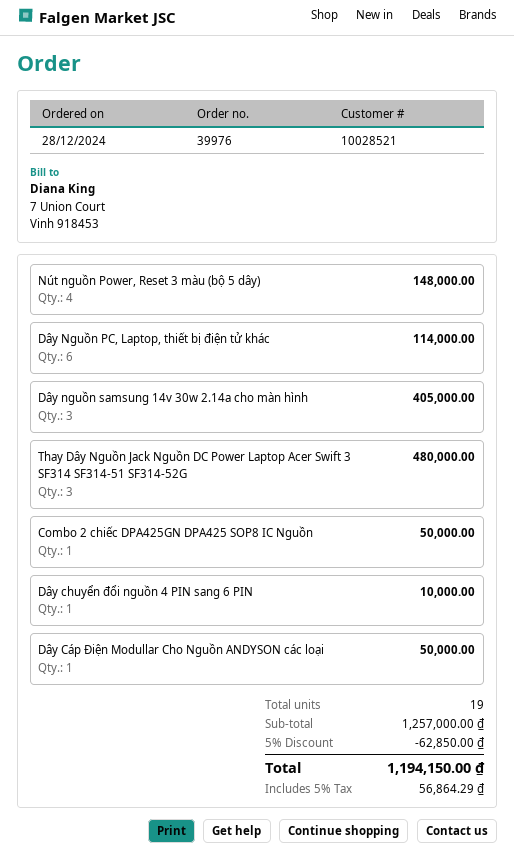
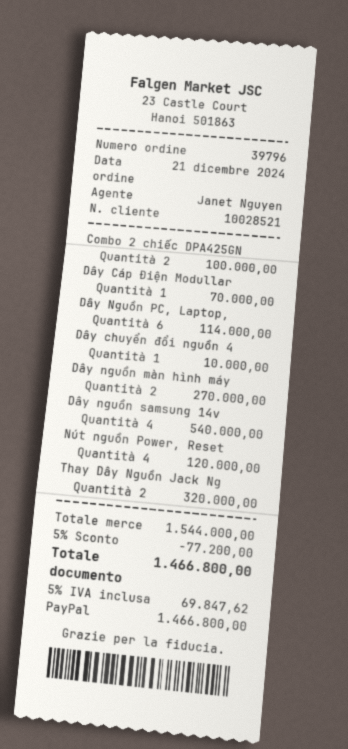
order number: 39976 -> 39796
order date: 2024-12-28 -> 2024-12-21
Nút nguồn Power, Reset 3 màu (bộ 5 dây): 4 for 148000.00 -> 4 for 120000.00
Dây nguồn samsung 14v 30w 2.14a cho màn hình: 3 for 405000.00 -> 4 for 540000.00
Thay Dây Nguồn Jack Nguồn DC Power Laptop Acer Swift 3 SF314 SF314-51 SF314-52G: 3 for 480000.00 -> 2 for 320000.00
Combo 2 chiếc DPA425GN DPA425 SOP8 IC Nguồn: 1 for 50000.00 -> 2 for 100000.00
Dây Cáp Điện Modullar Cho Nguồn ANDYSON các loại: 1 for 50000.00 -> 1 for 70000.00
Dây nguồn màn hình máy: none -> 2 for 270000.00
subtotal: 1257000.00 -> 1544000.00
discount: 5% = 62850.00 -> 5% = 77200.00
tax: 5% = 56864.29 -> 5% = 69847.62
total: 1194150.00 -> 1466800.00

